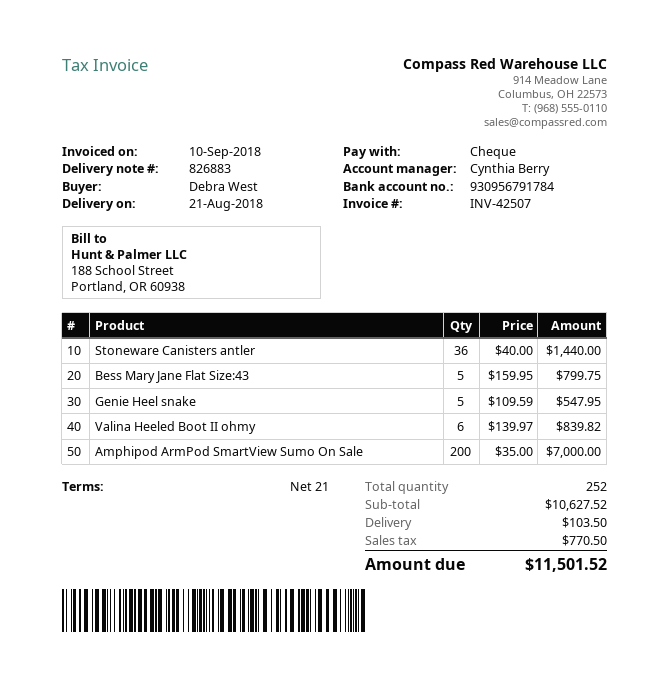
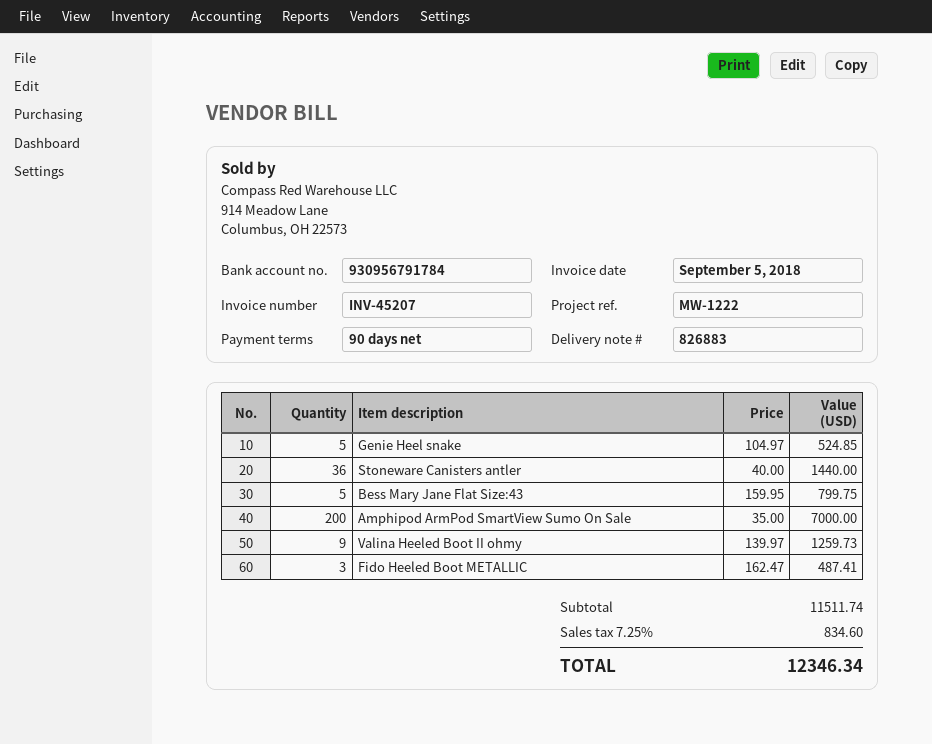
invoice number: INV-42507 -> INV-45207
invoice date: 2018-09-10 -> 2018-09-05
payment terms: 21 days -> 90 days
Genie Heel snake: 5 x 109.59 = 547.95 -> 5 x 104.97 = 524.85
Valina Heeled Boot II ohmy: 6 x 139.97 = 839.82 -> 9 x 139.97 = 1259.73
Fido Heeled Boot METALLIC: none -> 3 x 162.47 = 487.41
subtotal: 10627.52 -> 11511.74
shipping: 103.50 -> none
tax: 770.50 -> 834.60
total: 11501.52 -> 12346.34

